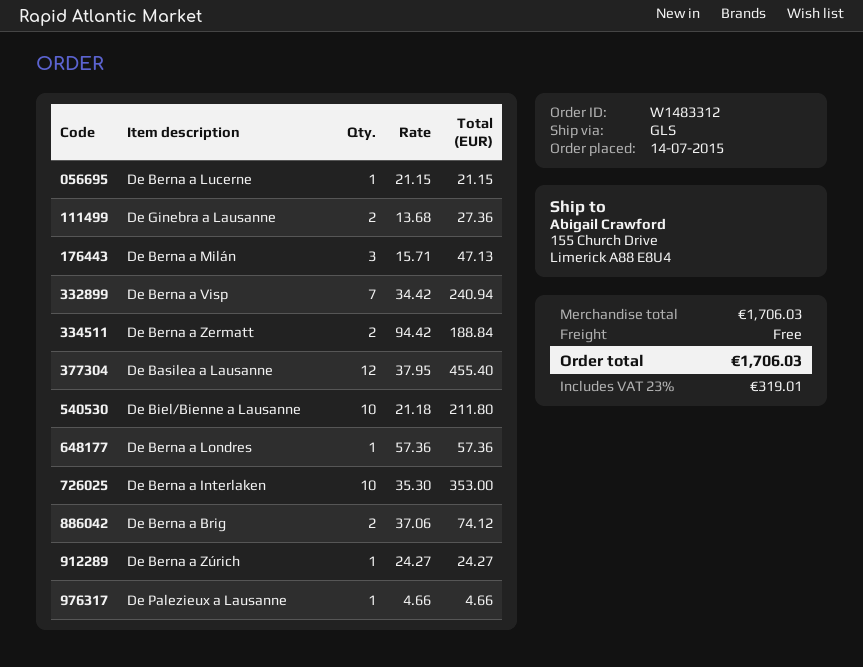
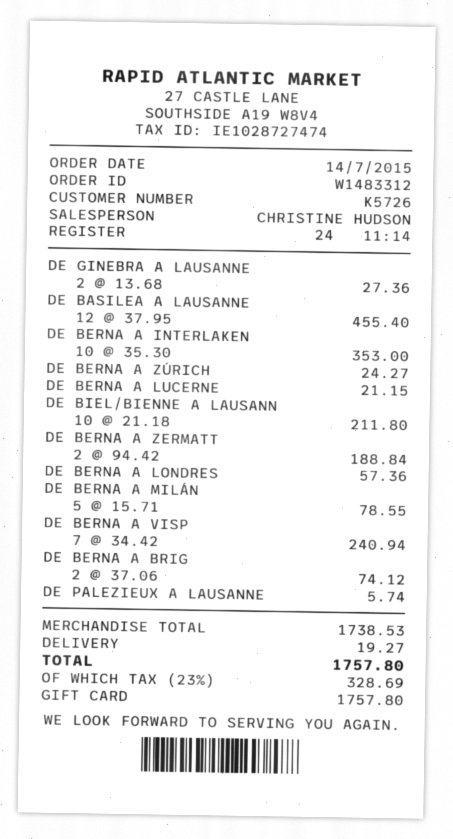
De Berna a Milán: 3 x 15.71 = 47.13 -> 5 x 15.71 = 78.55
De Palezieux a Lausanne: 1 x 4.66 = 4.66 -> 1 x 5.74 = 5.74
subtotal: 1706.03 -> 1738.53
shipping: 0.00 -> 19.27
tax: 23% = 319.01 -> 23% = 328.69
total: 1706.03 -> 1757.80

